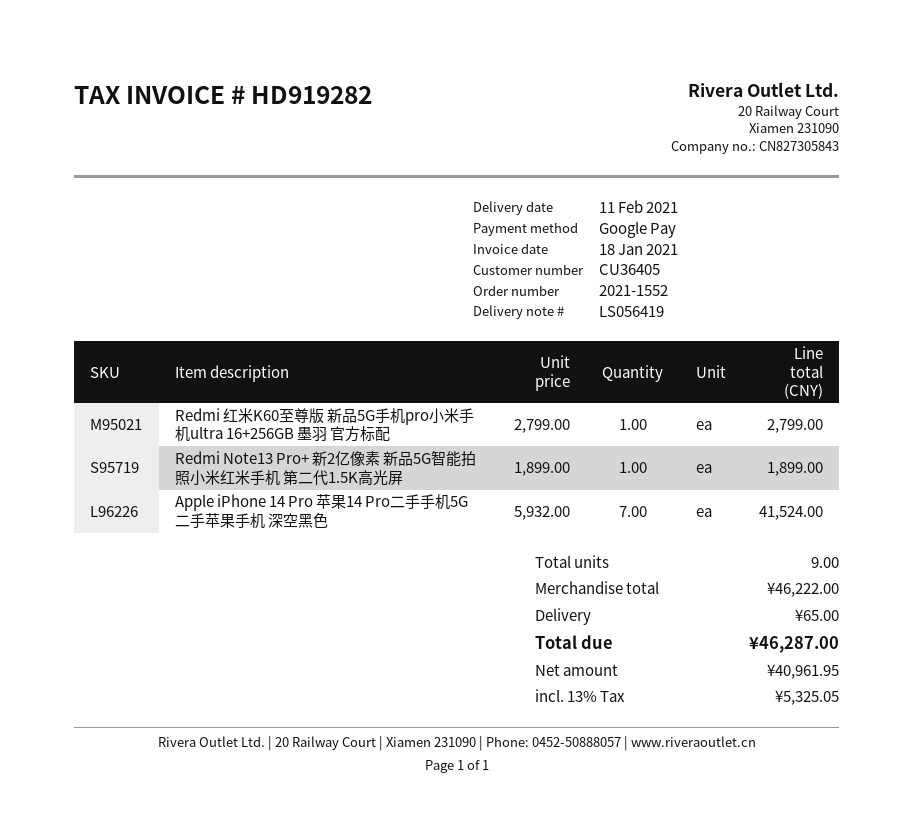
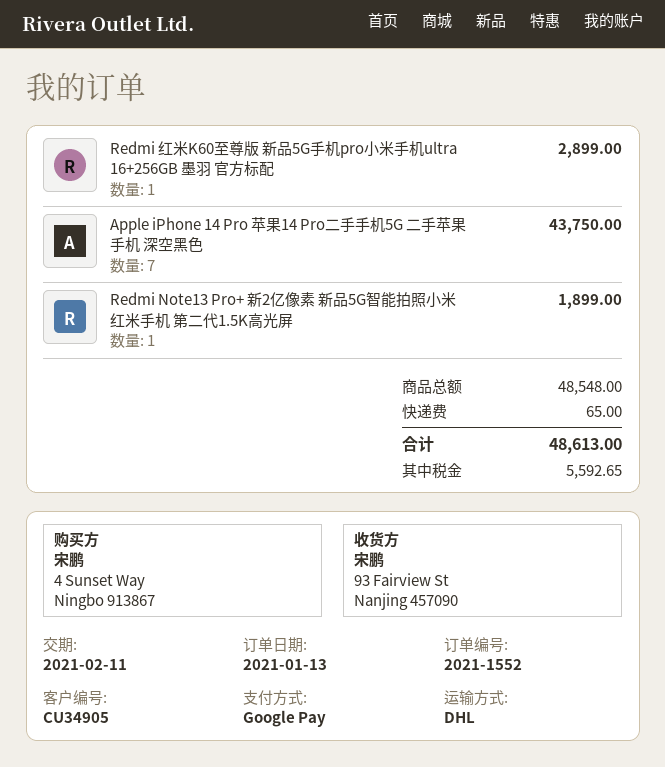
customer number: CU36405 -> CU34905
Redmi 红米K60至尊版 新品5G手机pro小米手机ultra 16+256GB 墨羽 官方标配: 1 for 2799.00 -> 1 for 2899.00
Apple iPhone 14 Pro 苹果14 Pro二手手机5G 二手苹果手机 深空黑色: 7 for 41524.00 -> 7 for 43750.00
subtotal: 46222.00 -> 48548.00
tax: 5325.05 -> 5592.65
total: 46287.00 -> 48613.00

